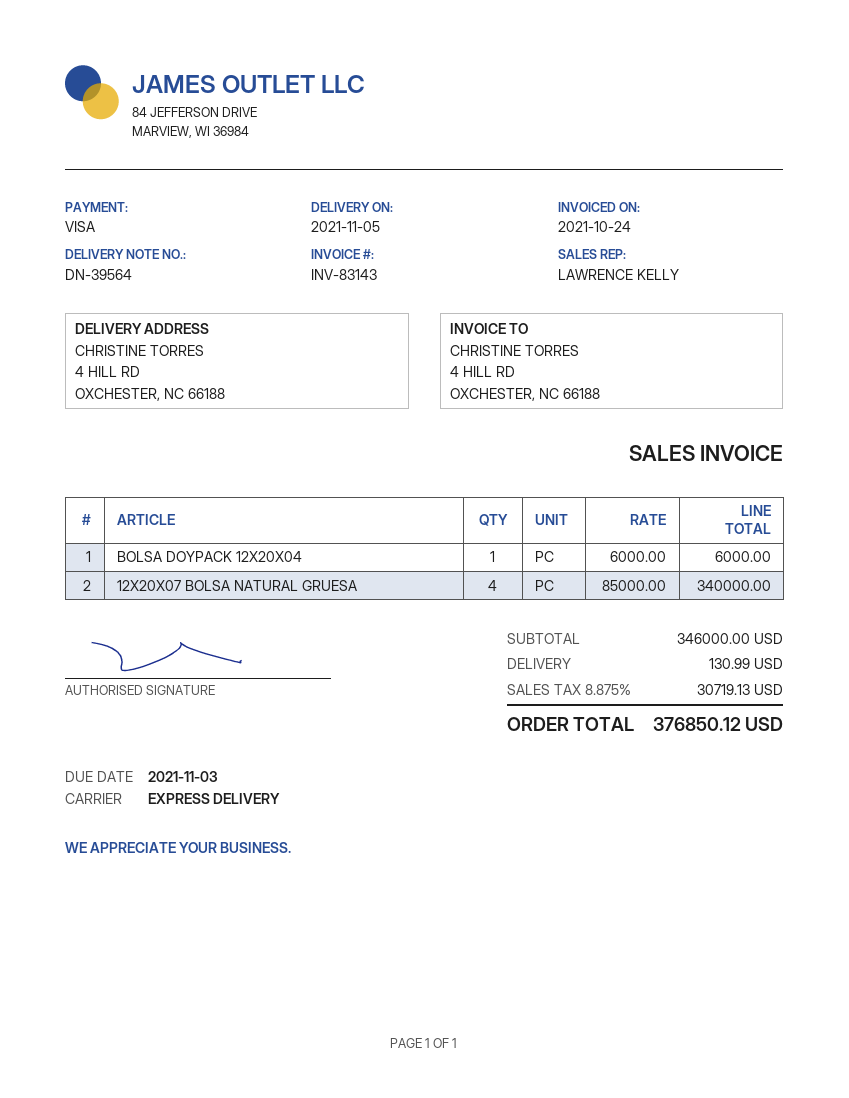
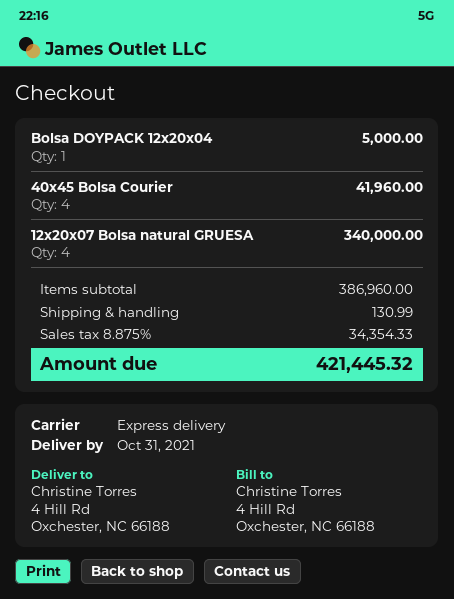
delivery date: 2021-11-05 -> 2021-10-31
BOLSA DOYPACK 12X20X04: 1 for 6000.00 -> 1 for 5000.00
40x45 Bolsa Courier: none -> 4 for 41960.00
subtotal: 346000.00 -> 386960.00
tax: 8.875% = 30719.13 -> 8.875% = 34354.33
total: 376850.12 -> 421445.32

